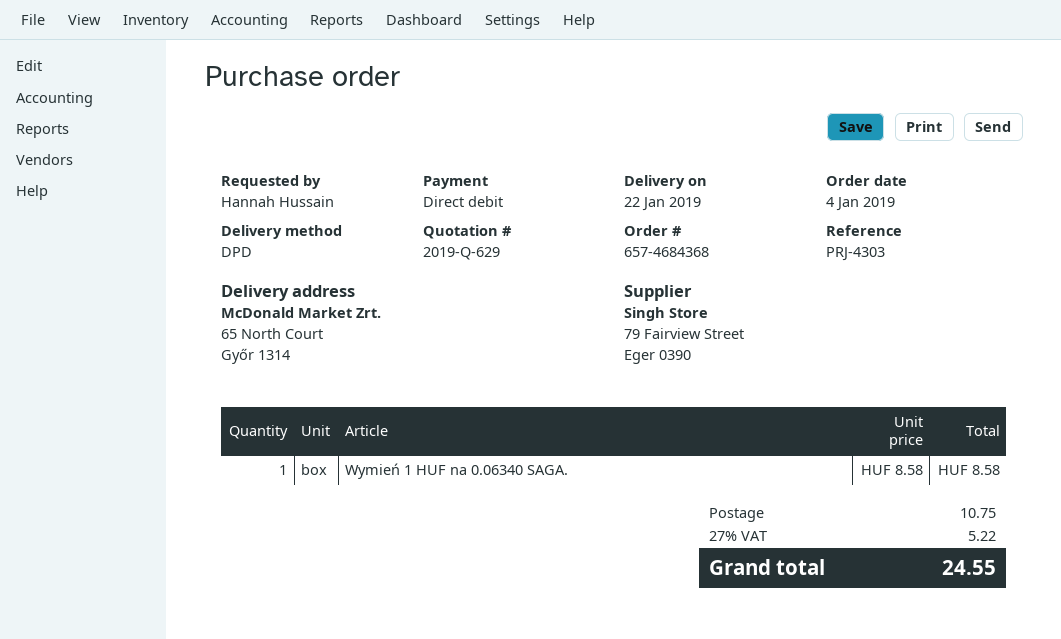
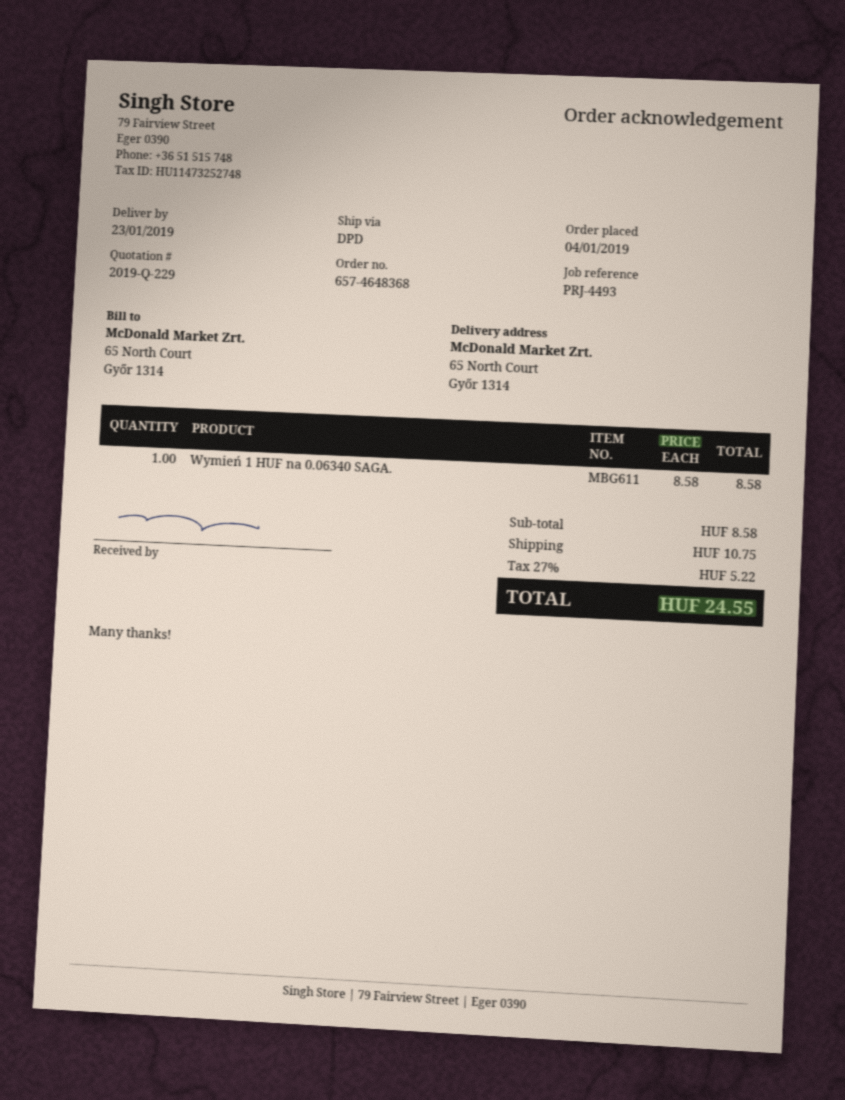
quote number: 2019-Q-629 -> 2019-Q-229
order number: 657-4684368 -> 657-4648368
delivery date: 2019-01-22 -> 2019-01-23
reference: PRJ-4303 -> PRJ-4493

